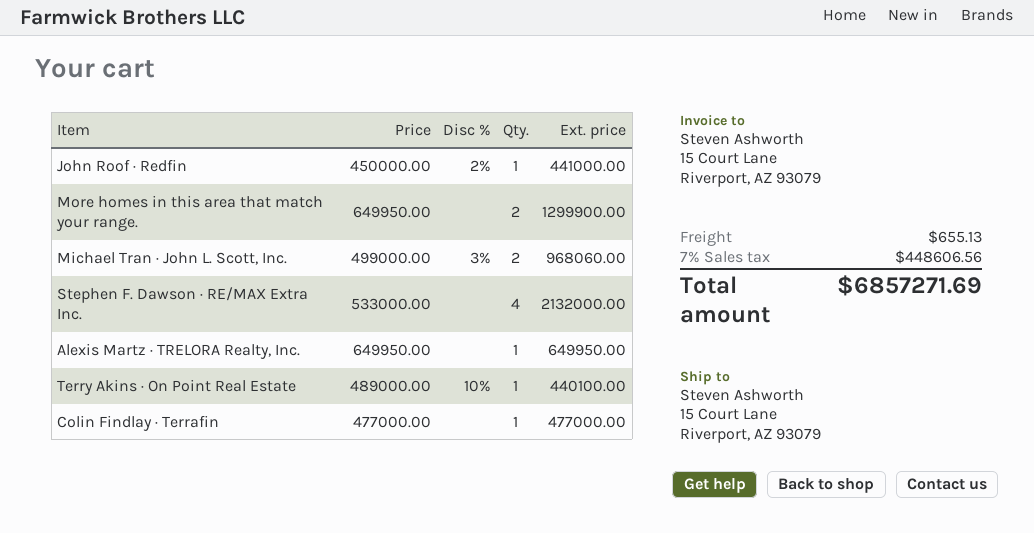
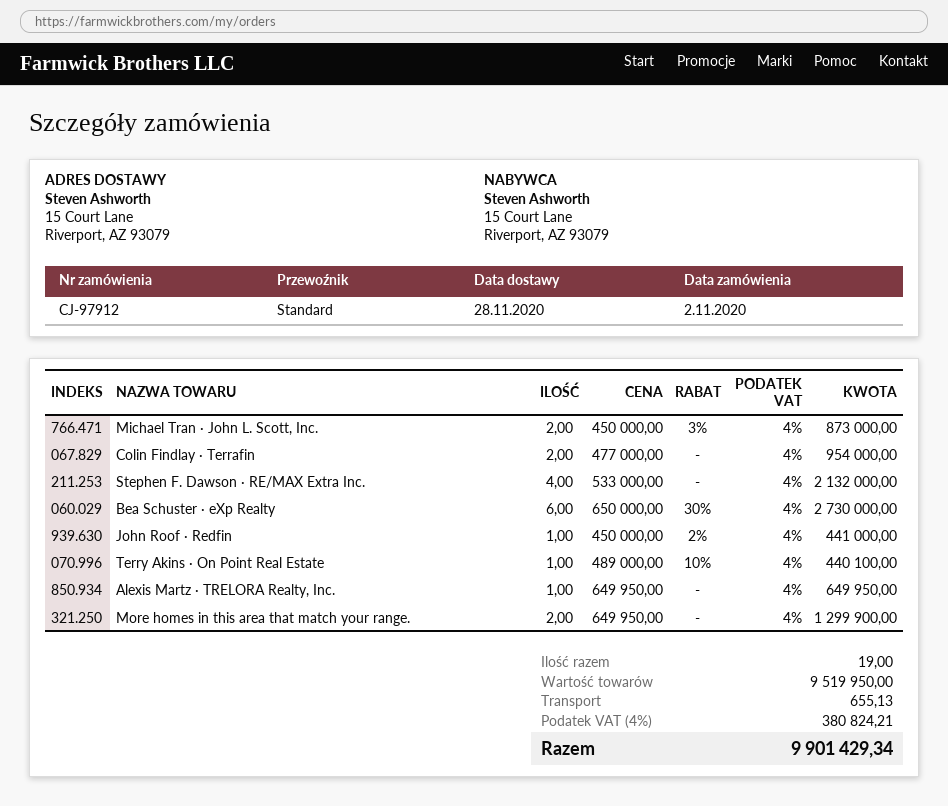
Michael Tran · John L. Scott, Inc.: 2 x 499000.00 - 3% = 968060.00 -> 2 x 450000.00 - 3% = 873000.00
Colin Findlay · Terrafin: 1 x 477000.00 = 477000.00 -> 2 x 477000.00 = 954000.00
Bea Schuster · eXp Realty: none -> 6 x 650000.00 - 30% = 2730000.00
tax: 7% = 448606.56 -> 4% = 380824.21
total: 6857271.69 -> 9901429.34

